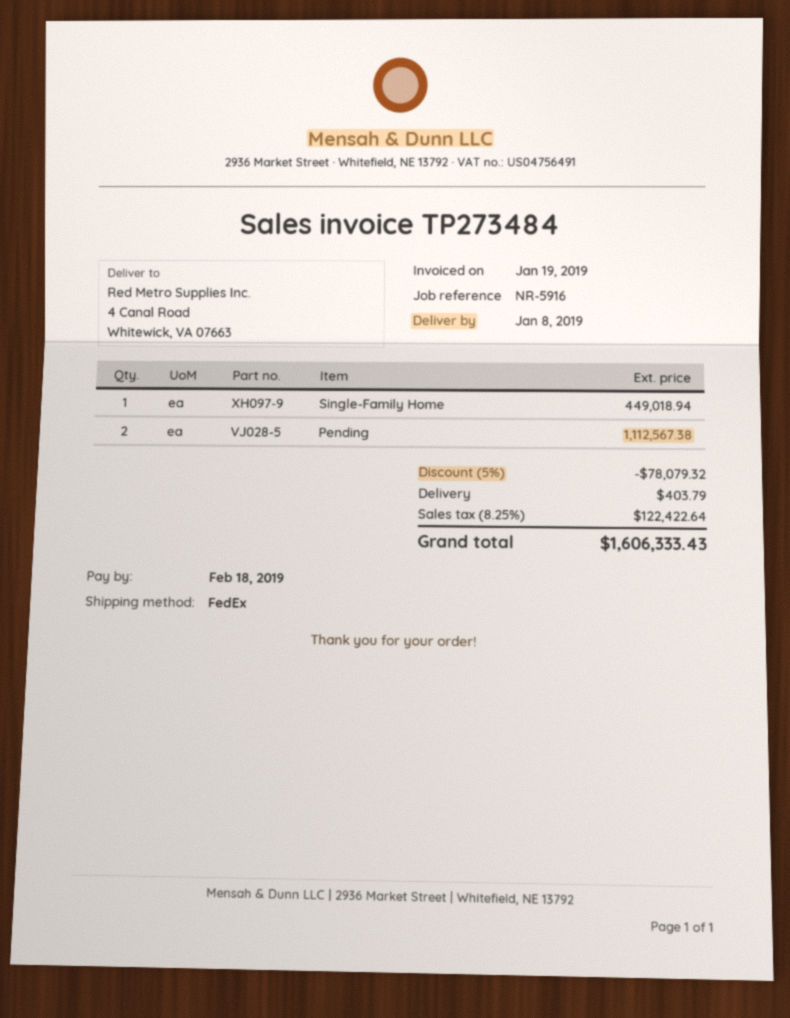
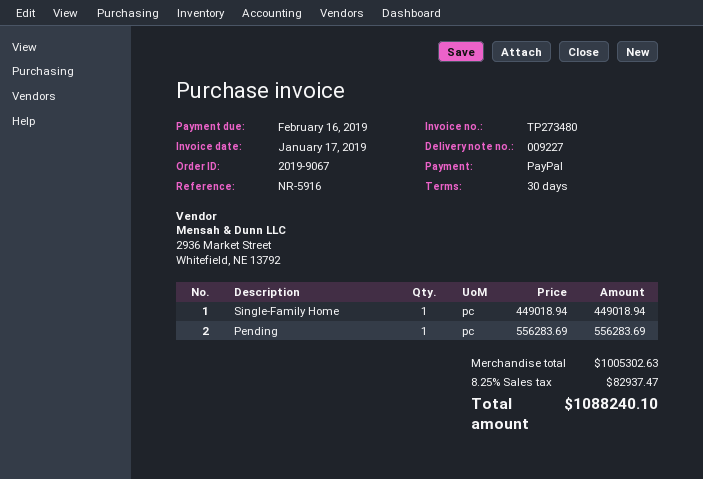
invoice number: TP273484 -> TP273480
invoice date: 2019-01-19 -> 2019-01-17
due date: 2019-02-18 -> 2019-02-16
Pending: 2 for 1112567.38 -> 1 for 556283.69
discount: 5% = 78079.32 -> none
shipping: 403.79 -> none
tax: 8.25% = 122422.64 -> 8.25% = 82937.47
total: 1606333.43 -> 1088240.10

